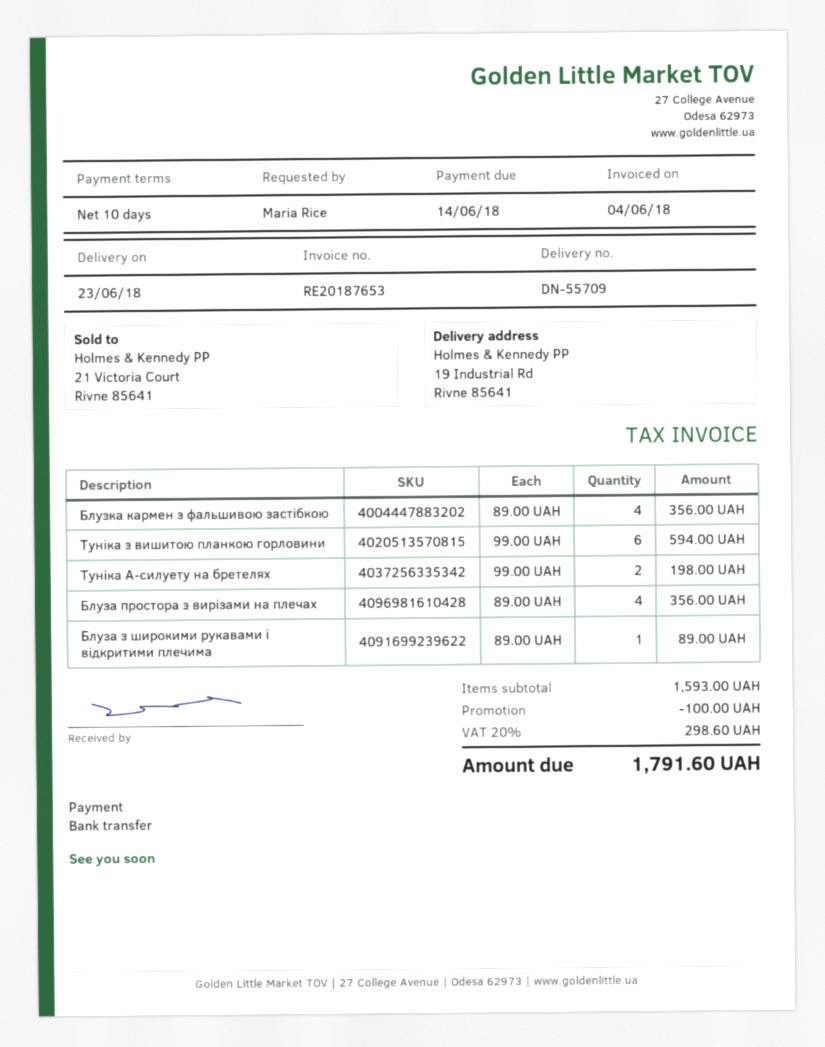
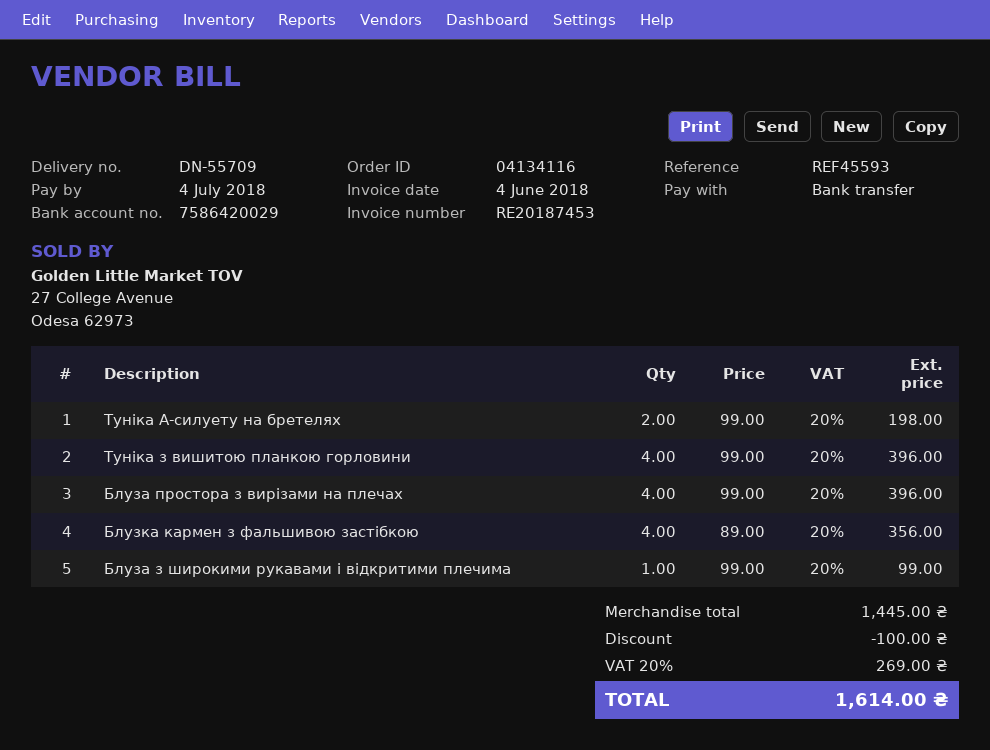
invoice number: RE20187653 -> RE20187453
due date: 2018-06-14 -> 2018-07-04
Туніка з вишитою планкою горловини: 6 x 99.00 = 594.00 -> 4 x 99.00 = 396.00
Блуза простора з вирізами на плечах: 4 x 89.00 = 356.00 -> 4 x 99.00 = 396.00
Блуза з широкими рукавами і відкритими плечима: 1 x 89.00 = 89.00 -> 1 x 99.00 = 99.00
subtotal: 1593.00 -> 1445.00
tax: 20% = 298.60 -> 20% = 269.00
total: 1791.60 -> 1614.00

